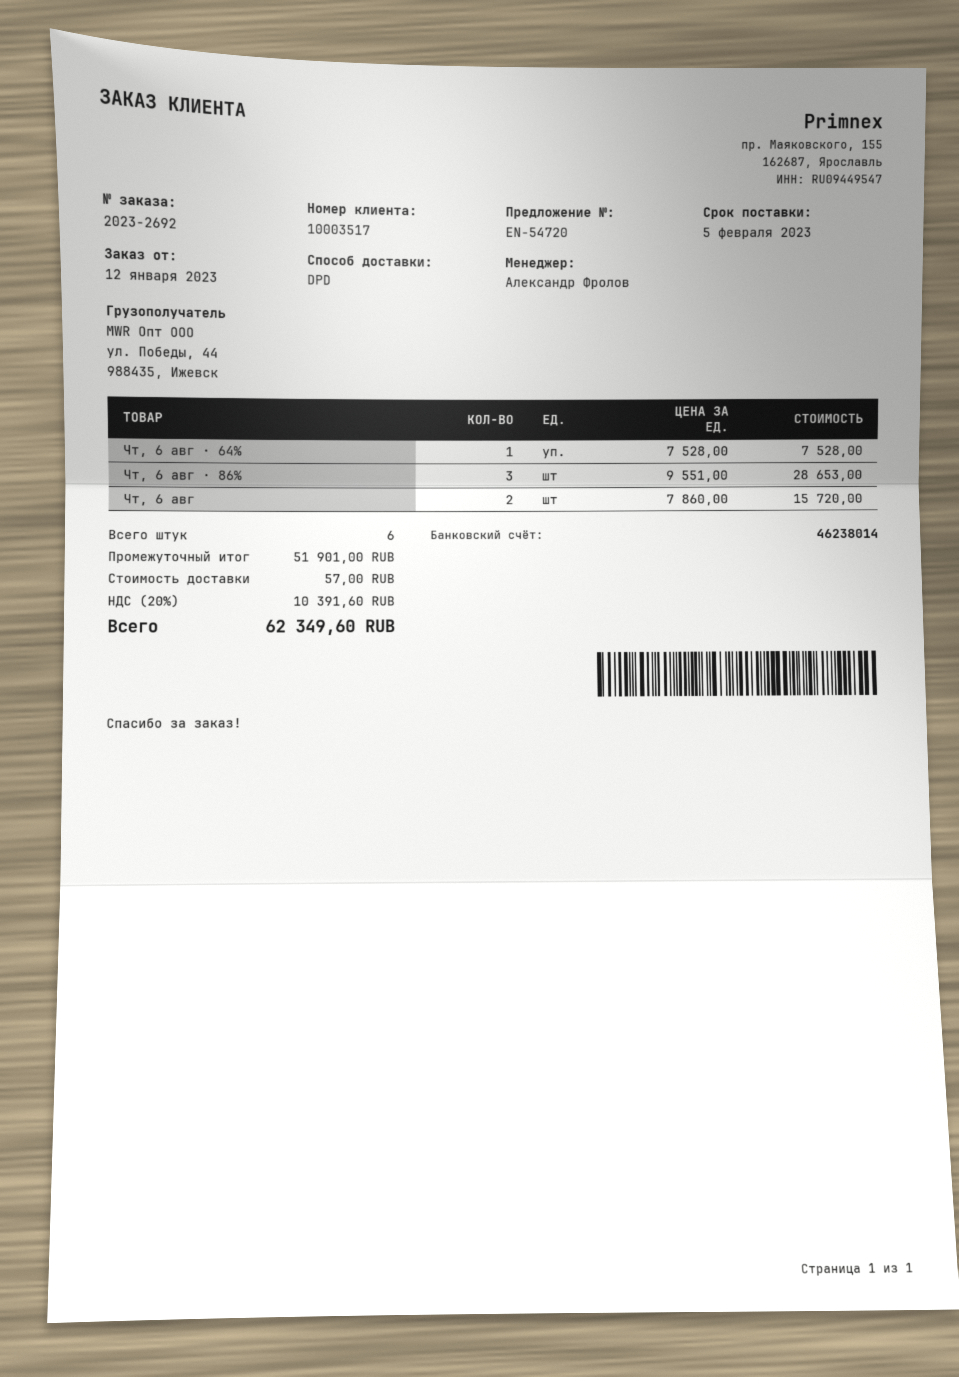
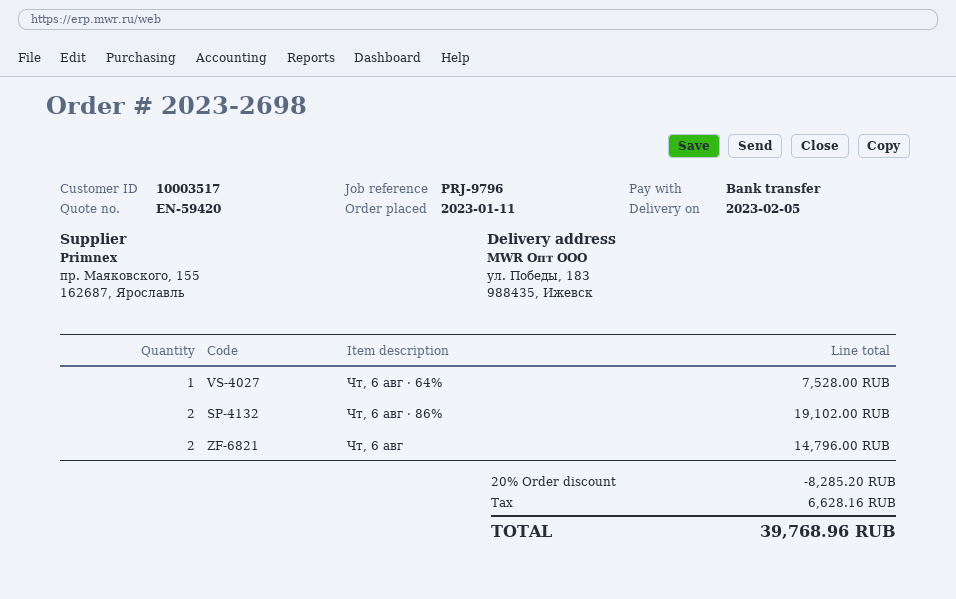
quote number: EN-54720 -> EN-59420
order number: 2023-2692 -> 2023-2698
order date: 2023-01-12 -> 2023-01-11
ship to: ул. Победы, 44, 988435, Ижевск -> ул. Победы, 183, 988435, Ижевск
Чт, 6 авг · 86%: 3 for 28653.00 -> 2 for 19102.00
Чт, 6 авг: 2 for 15720.00 -> 2 for 14796.00
discount: none -> 20% = 8285.20
shipping: 57.00 -> none
tax: 10391.60 -> 6628.16
total: 62349.60 -> 39768.96

